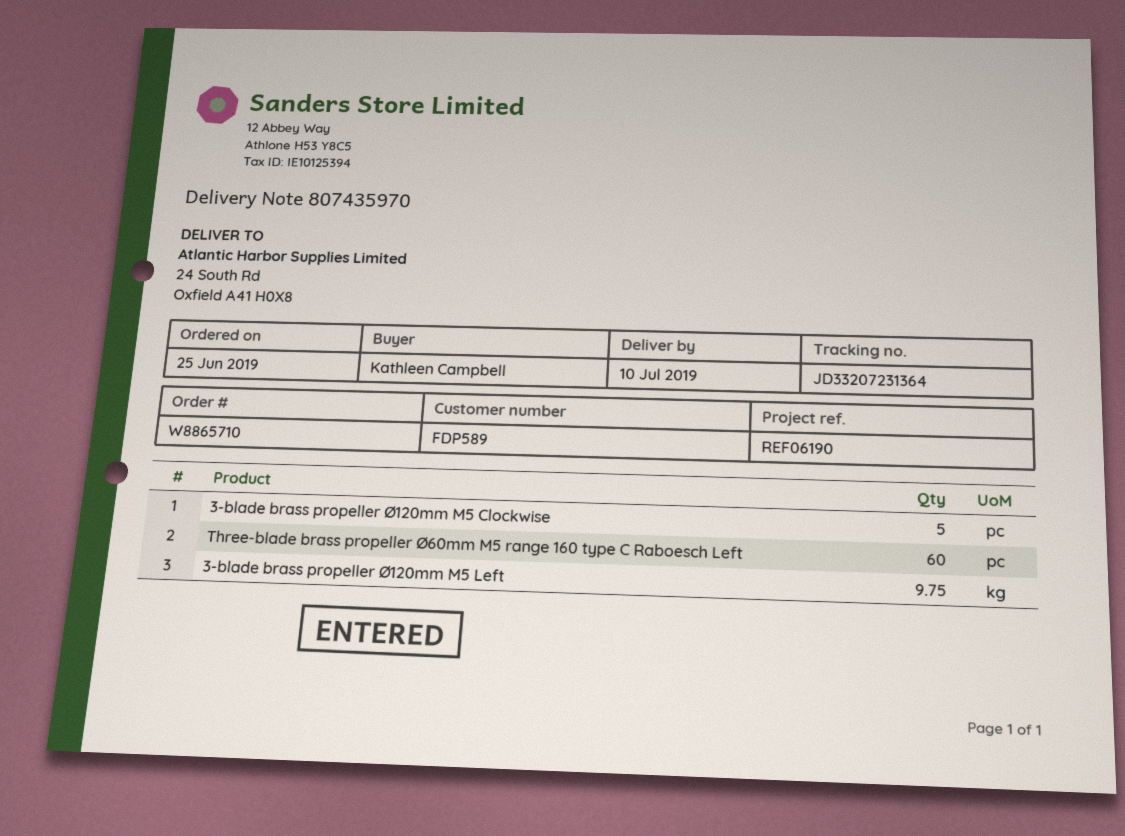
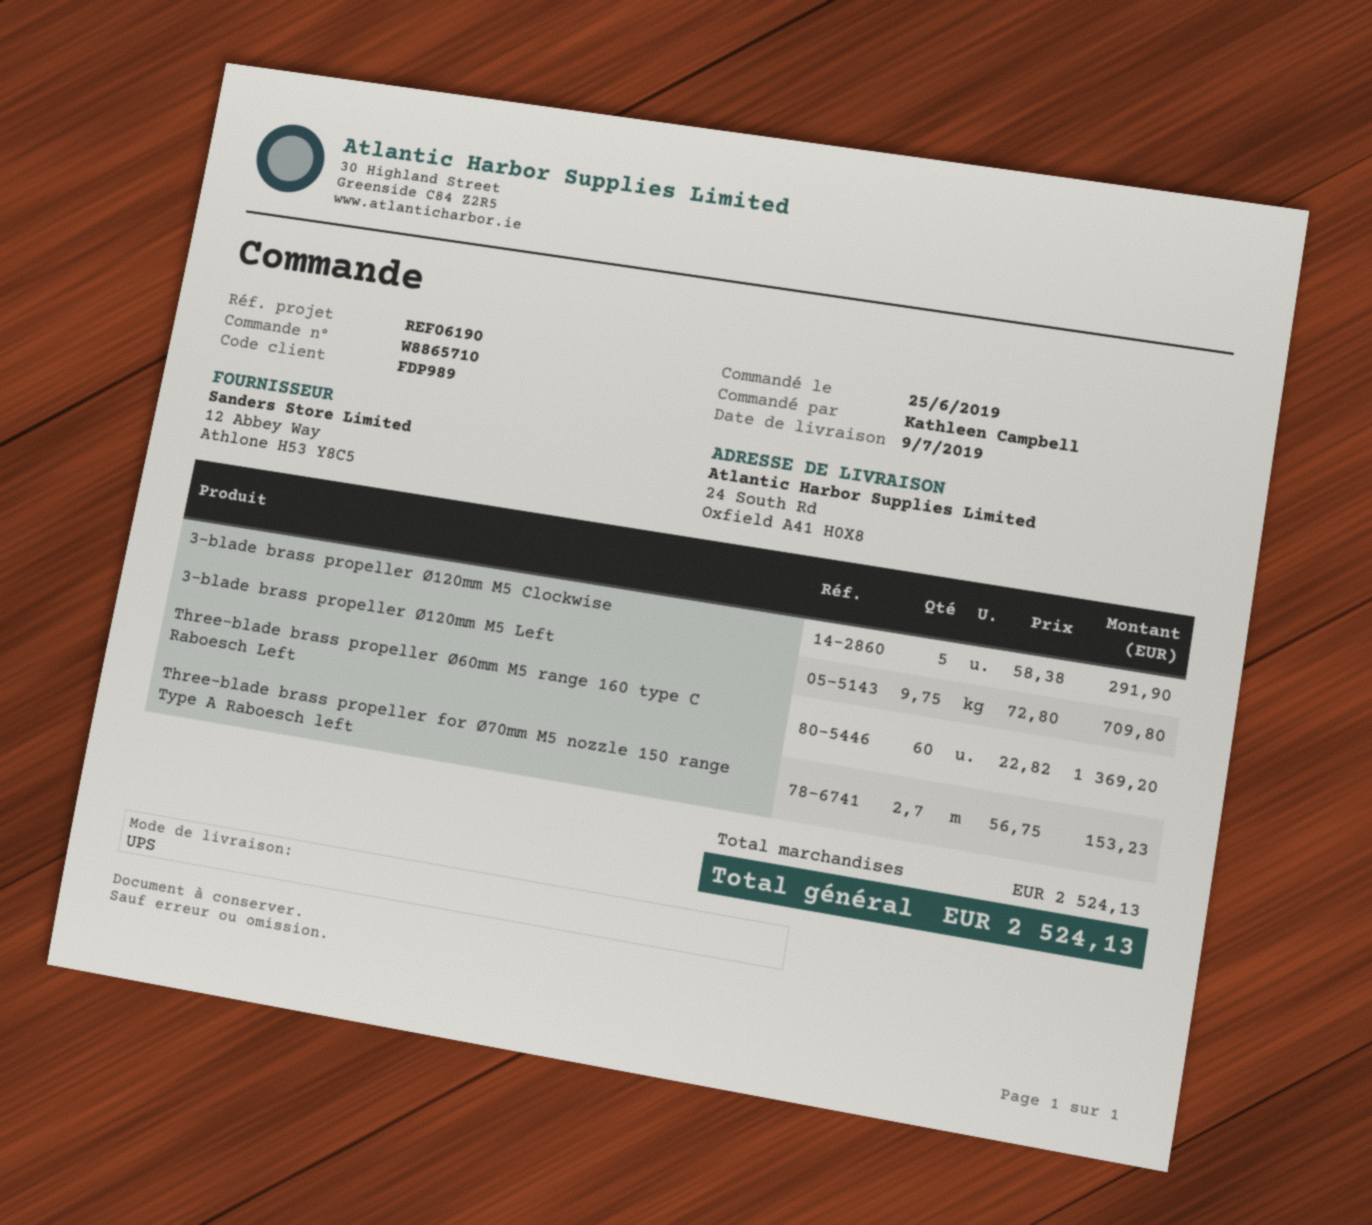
delivery date: 2019-07-10 -> 2019-07-09
customer number: FDP589 -> FDP989
Three-blade brass propeller for Ø70mm M5 nozzle 150 range Type A Raboesch left: none -> 2.7

